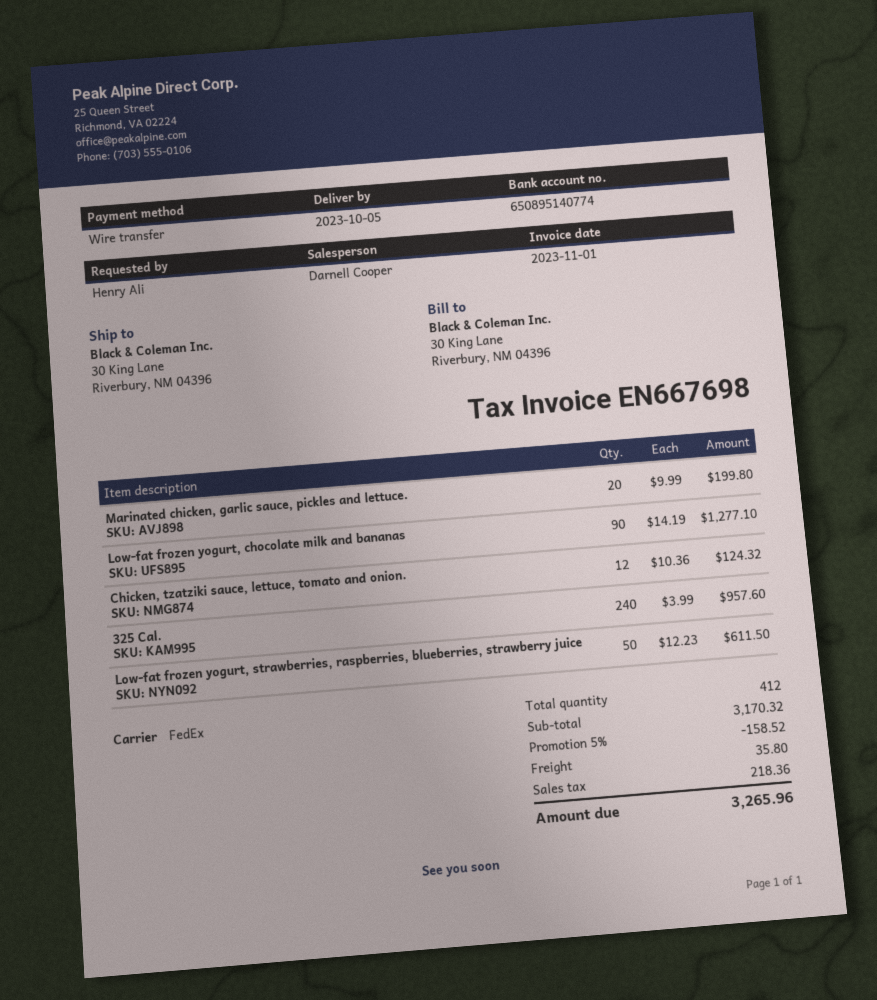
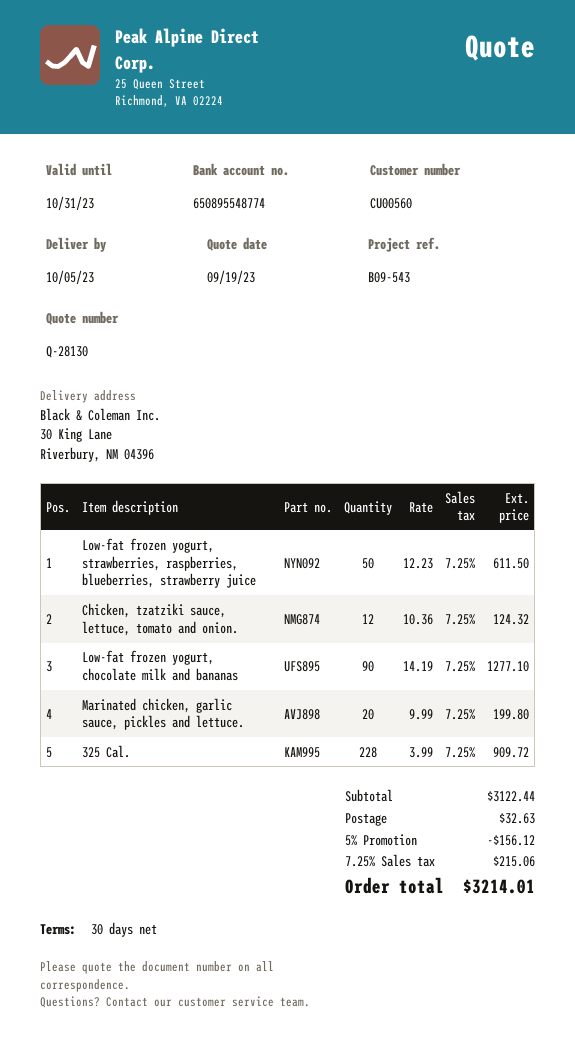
bank account: 650895140774 -> 650895548774
325 Cal.: 240 x 3.99 = 957.60 -> 228 x 3.99 = 909.72
subtotal: 3170.32 -> 3122.44
discount: 5% = 158.52 -> 5% = 156.12
shipping: 35.80 -> 32.63
tax: 218.36 -> 215.06
total: 3265.96 -> 3214.01

